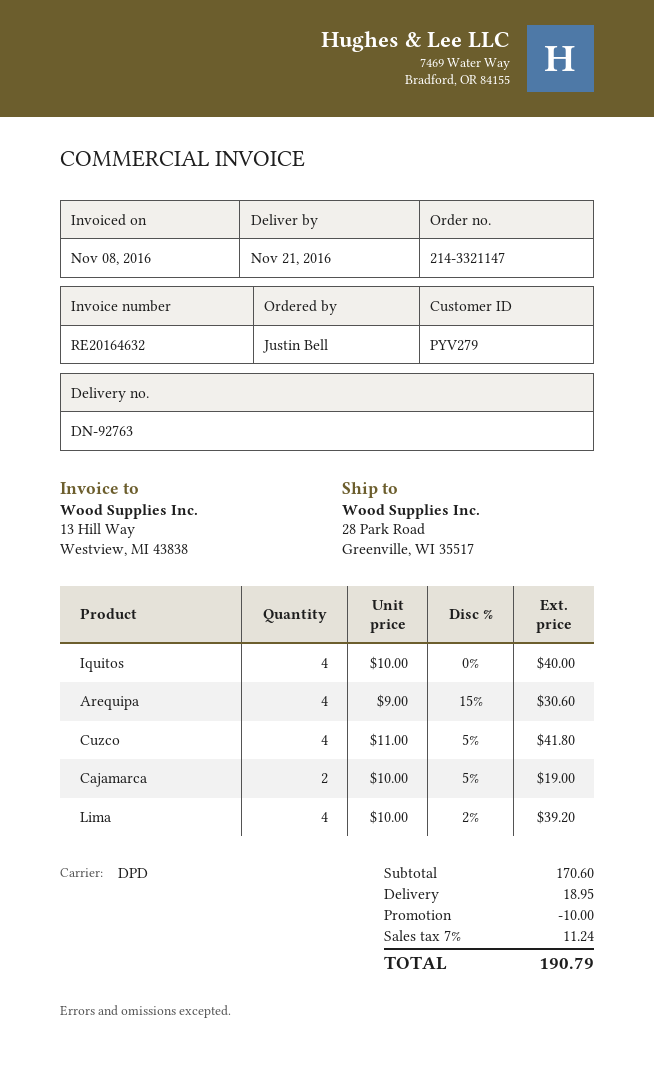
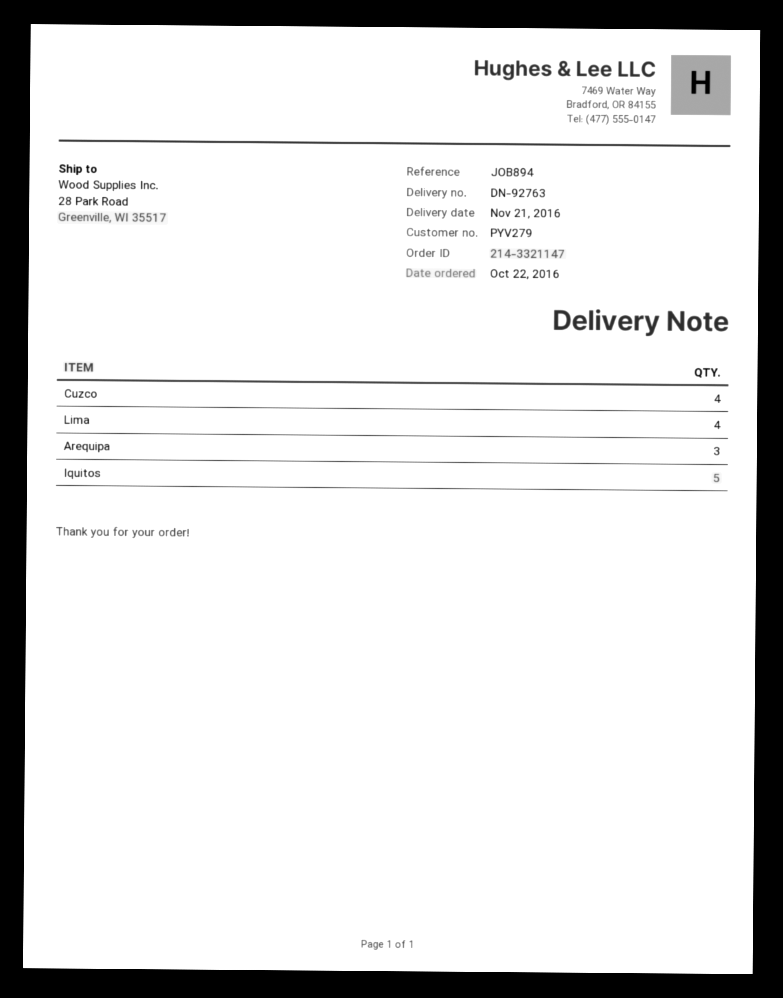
Iquitos: 4 -> 5
Arequipa: 4 -> 3
Cajamarca: 2 -> none

